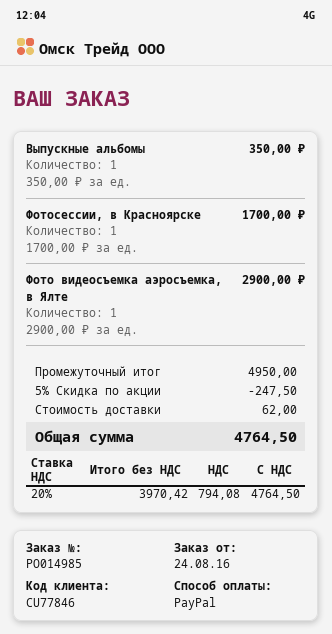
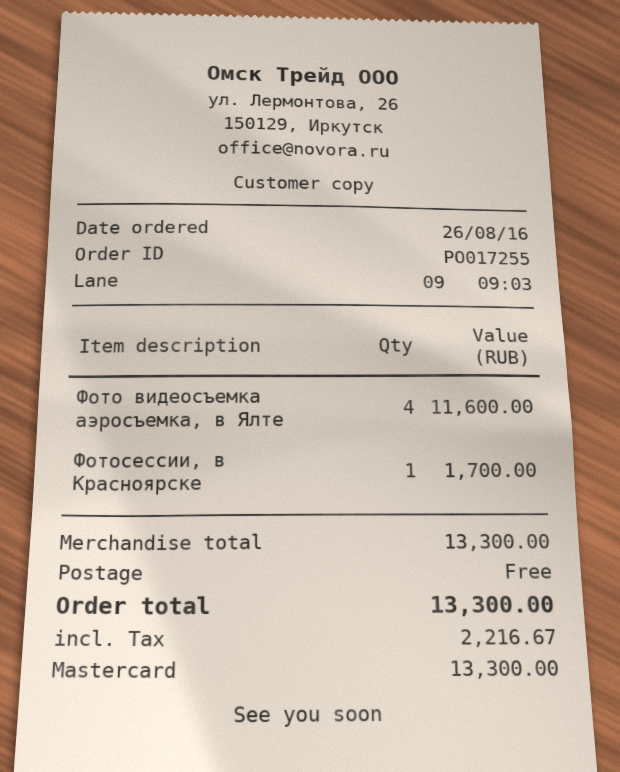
order number: PO014985 -> PO017255
order date: 2016-08-24 -> 2016-08-26
payment method: PayPal -> Mastercard
Выпускные альбомы: 1 for 350.00 -> none
Фото видеосъемка аэросъемка, в Ялте: 1 for 2900.00 -> 4 for 11600.00
subtotal: 4950.00 -> 13300.00
discount: 5% = 247.50 -> none
shipping: 62.00 -> 0.00
tax: 794.08 -> 2216.67
total: 4764.50 -> 13300.00

